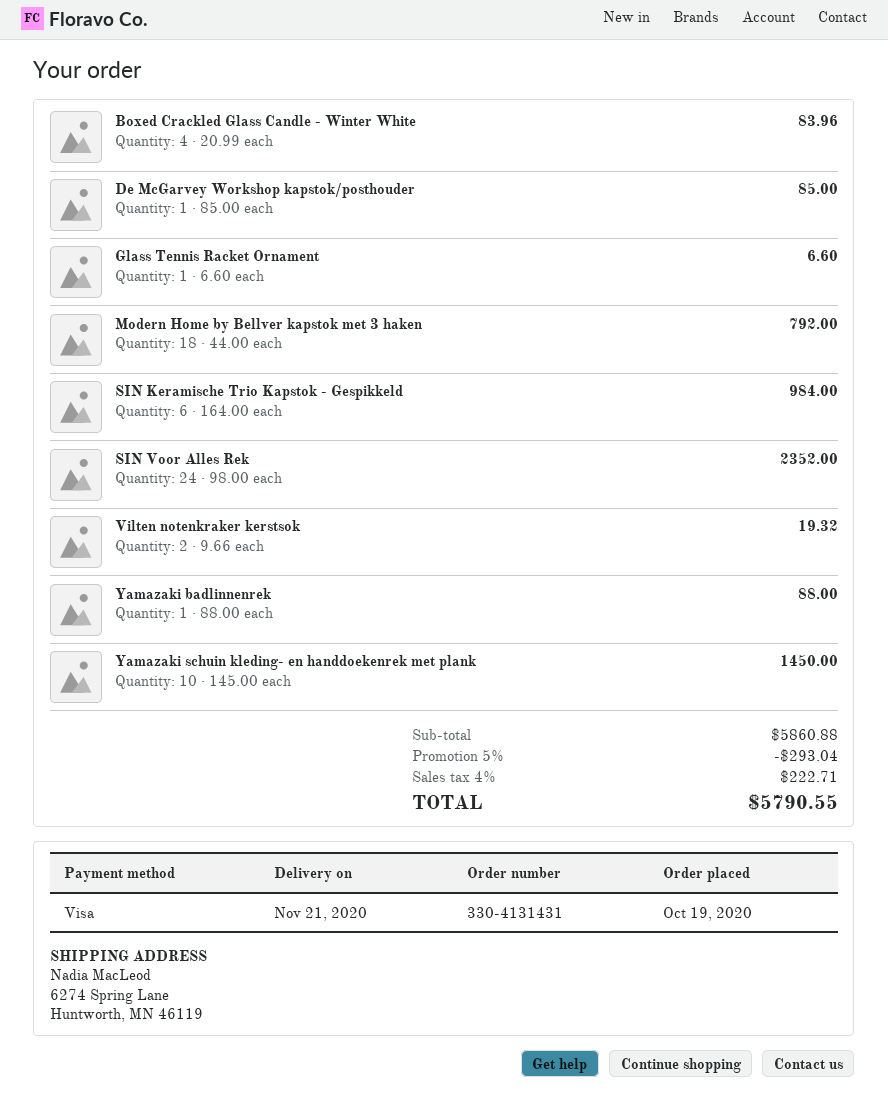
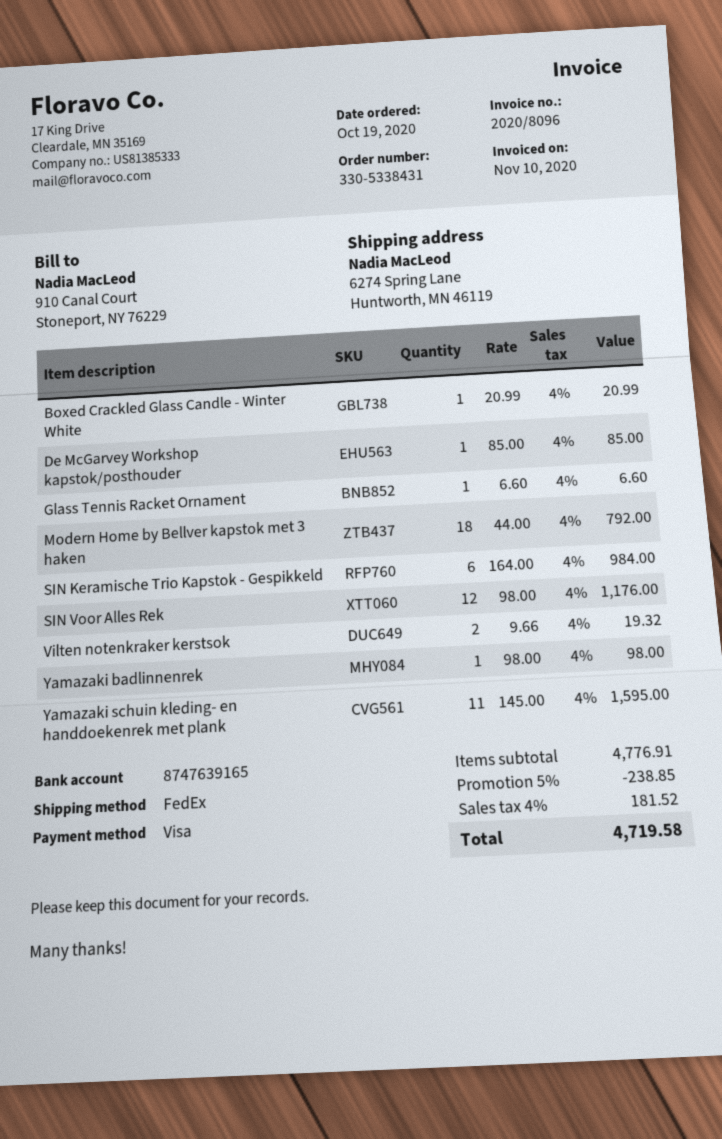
order number: 330-4131431 -> 330-5338431
Boxed Crackled Glass Candle - Winter White: 4 x 20.99 = 83.96 -> 1 x 20.99 = 20.99
SIN Voor Alles Rek: 24 x 98.00 = 2352.00 -> 12 x 98.00 = 1176.00
Yamazaki badlinnenrek: 1 x 88.00 = 88.00 -> 1 x 98.00 = 98.00
Yamazaki schuin kleding- en handdoekenrek met plank: 10 x 145.00 = 1450.00 -> 11 x 145.00 = 1595.00
subtotal: 5860.88 -> 4776.91
discount: 5% = 293.04 -> 5% = 238.85
tax: 4% = 222.71 -> 4% = 181.52
total: 5790.55 -> 4719.58

